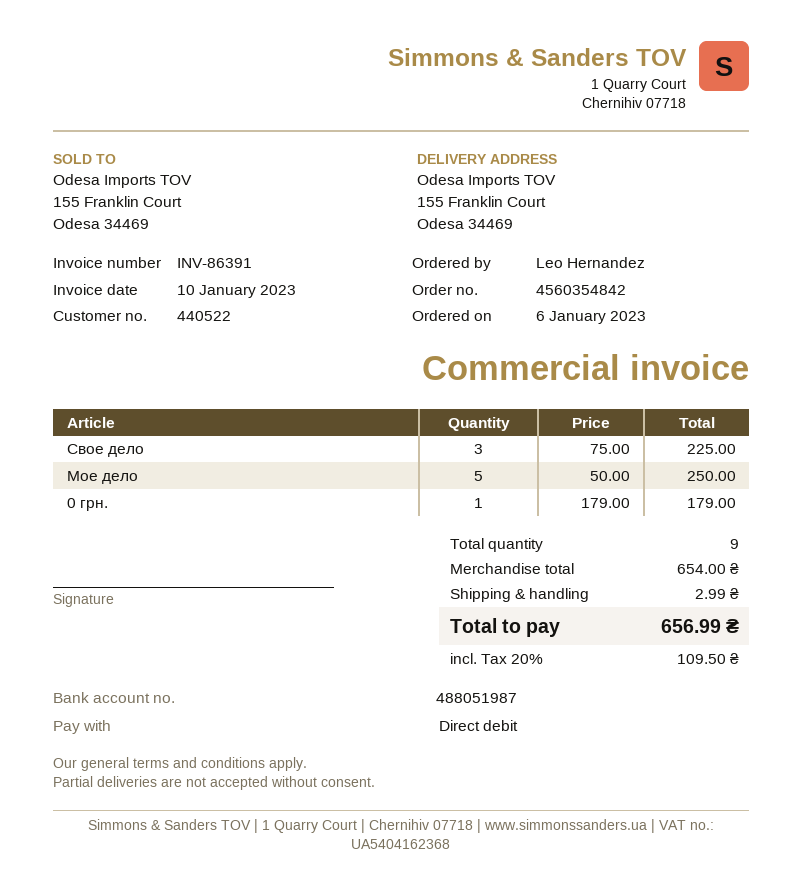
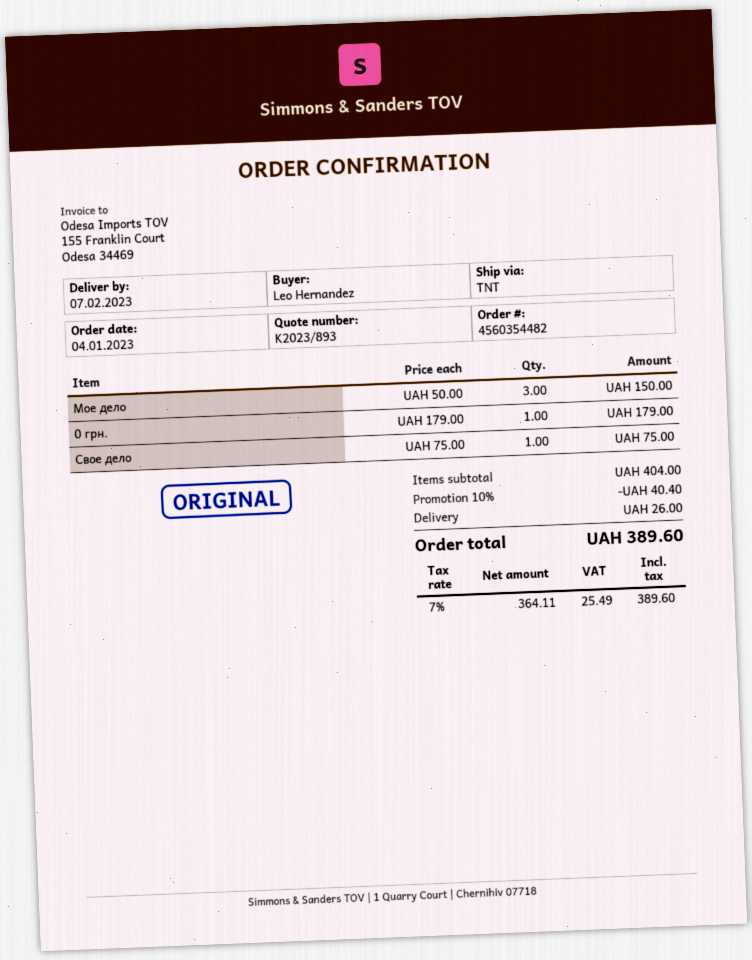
order number: 4560354842 -> 4560354482
order date: 2023-01-06 -> 2023-01-04
Свое дело: 3 x 75.00 = 225.00 -> 1 x 75.00 = 75.00
Мое дело: 5 x 50.00 = 250.00 -> 3 x 50.00 = 150.00
subtotal: 654.00 -> 404.00
discount: none -> 10% = 40.40
shipping: 2.99 -> 26.00
tax: 20% = 109.50 -> 7% = 25.49
total: 656.99 -> 389.60

